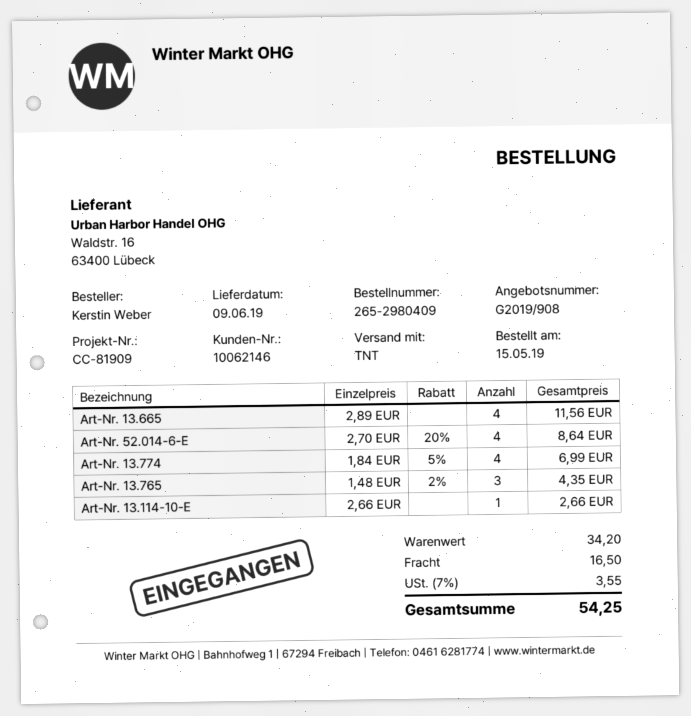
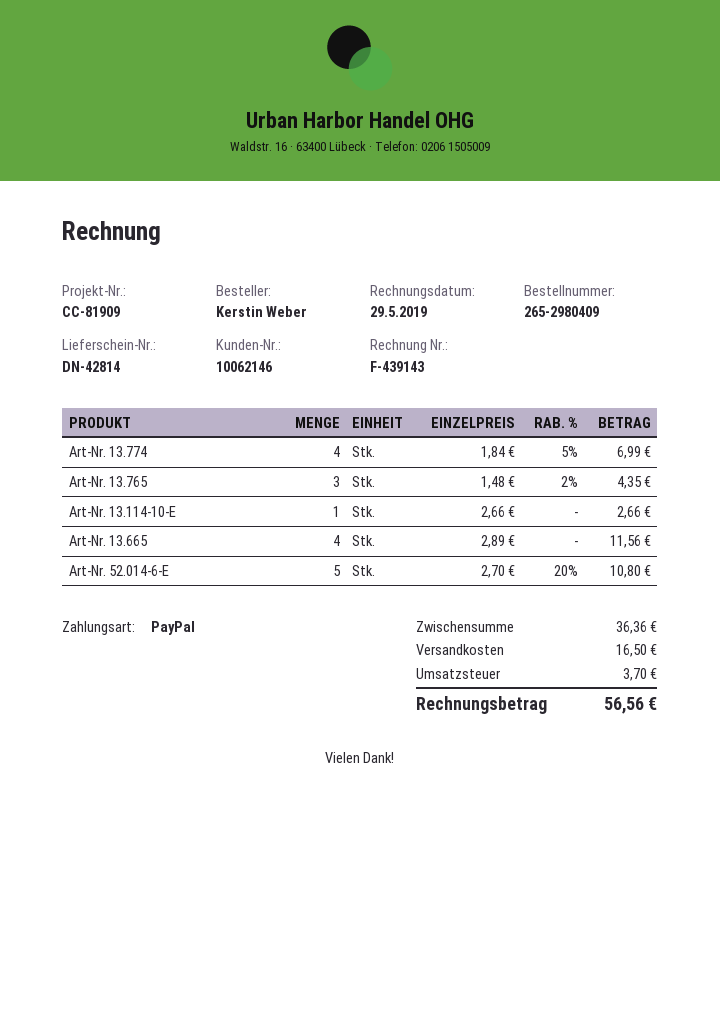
Art-Nr. 52.014-6-E: 4 x 2.70 - 20% = 8.64 -> 5 x 2.70 - 20% = 10.80
subtotal: 34.20 -> 36.36
tax: 3.55 -> 3.70
total: 54.25 -> 56.56

